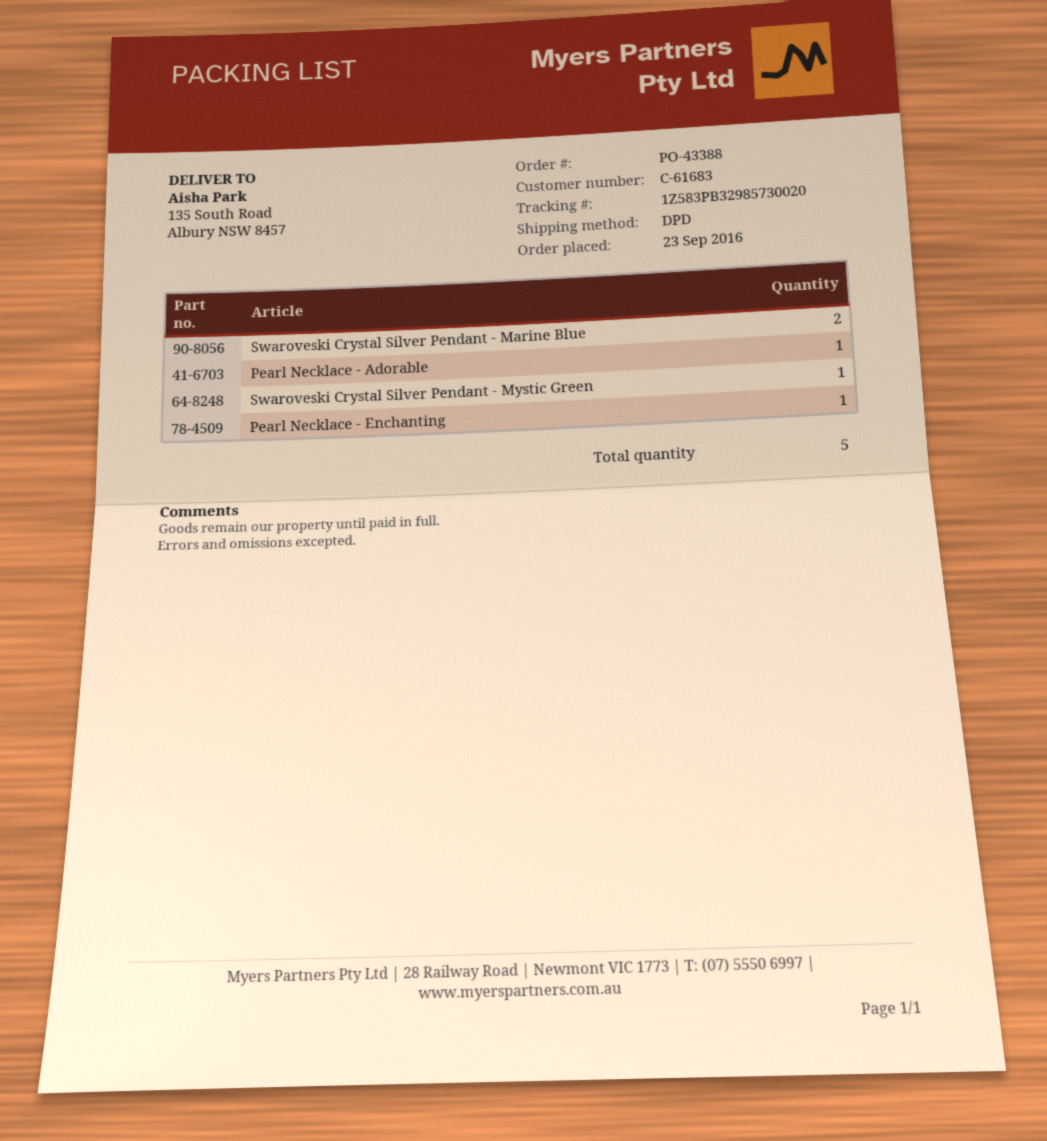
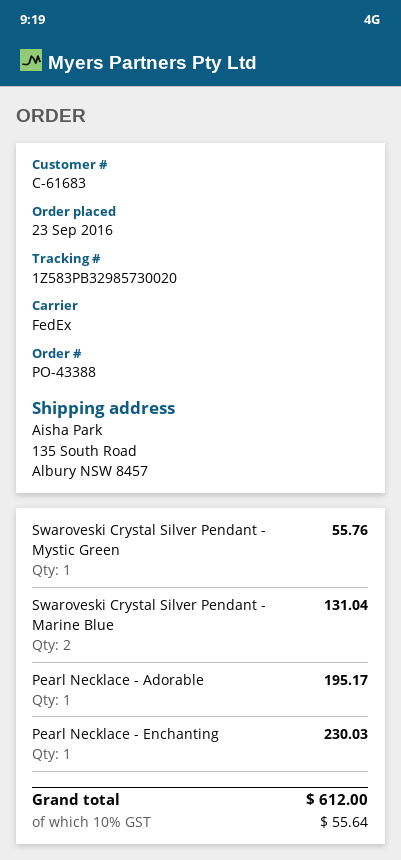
shipping method: DPD -> FedEx

